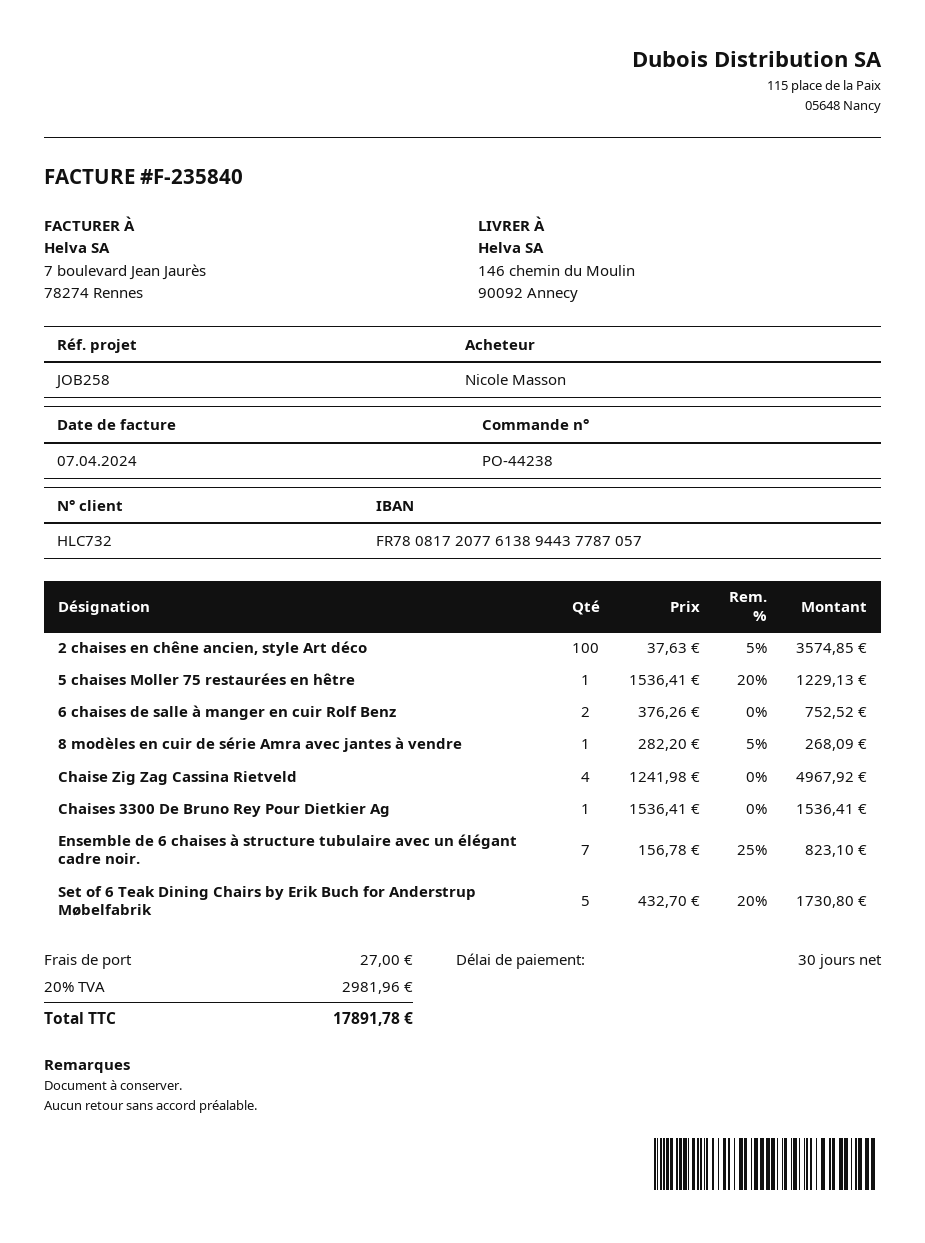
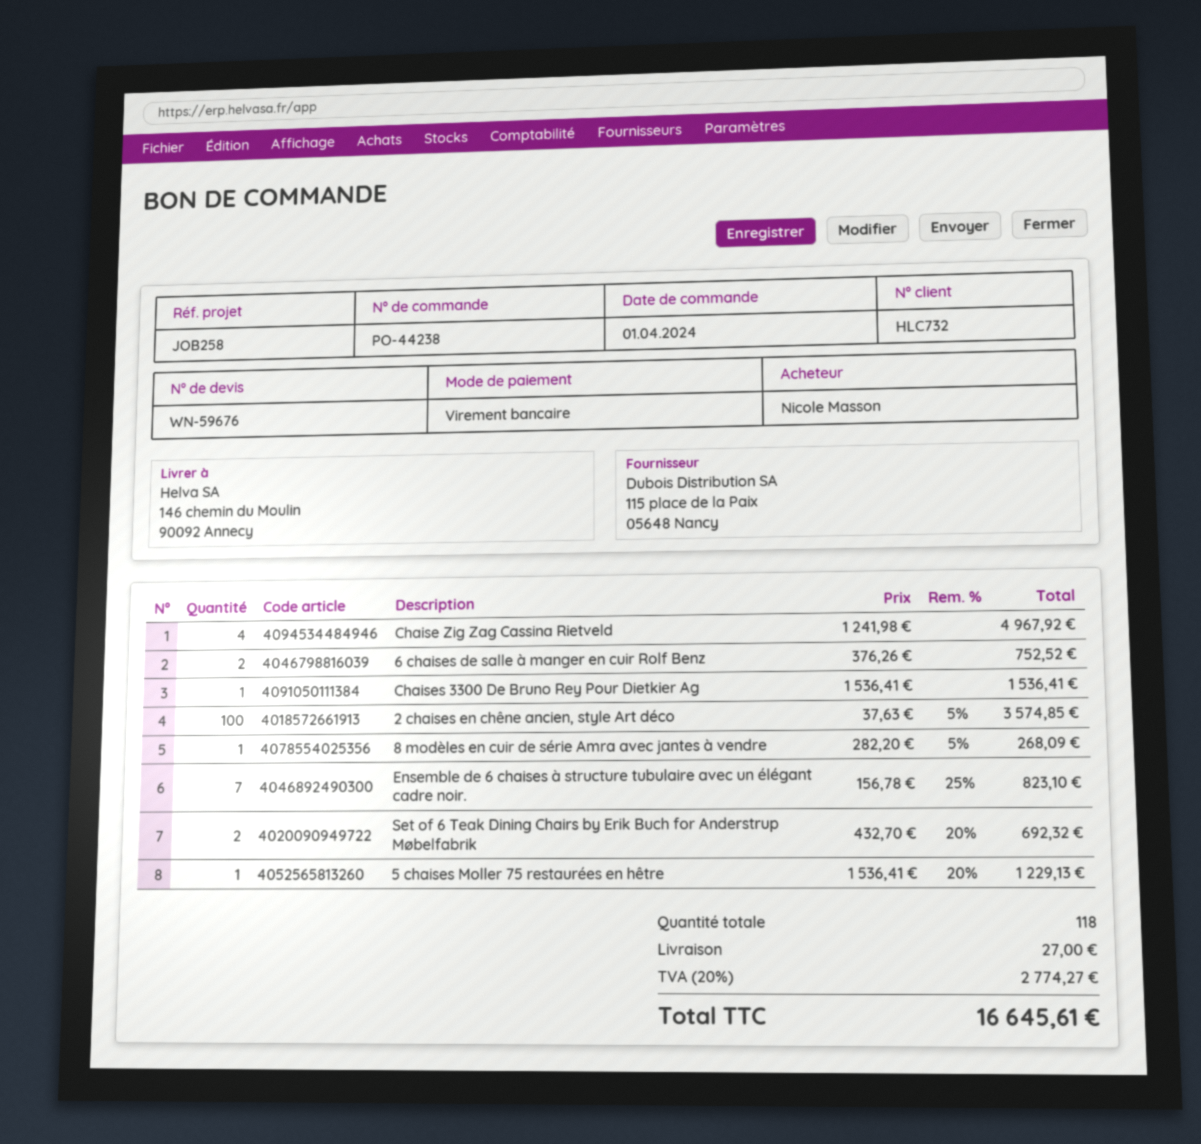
Set of 6 Teak Dining Chairs by Erik Buch for Anderstrup Møbelfabrik: 5 x 432.70 - 20% = 1730.80 -> 2 x 432.70 - 20% = 692.32
tax: 20% = 2981.96 -> 20% = 2774.27
total: 17891.78 -> 16645.61

